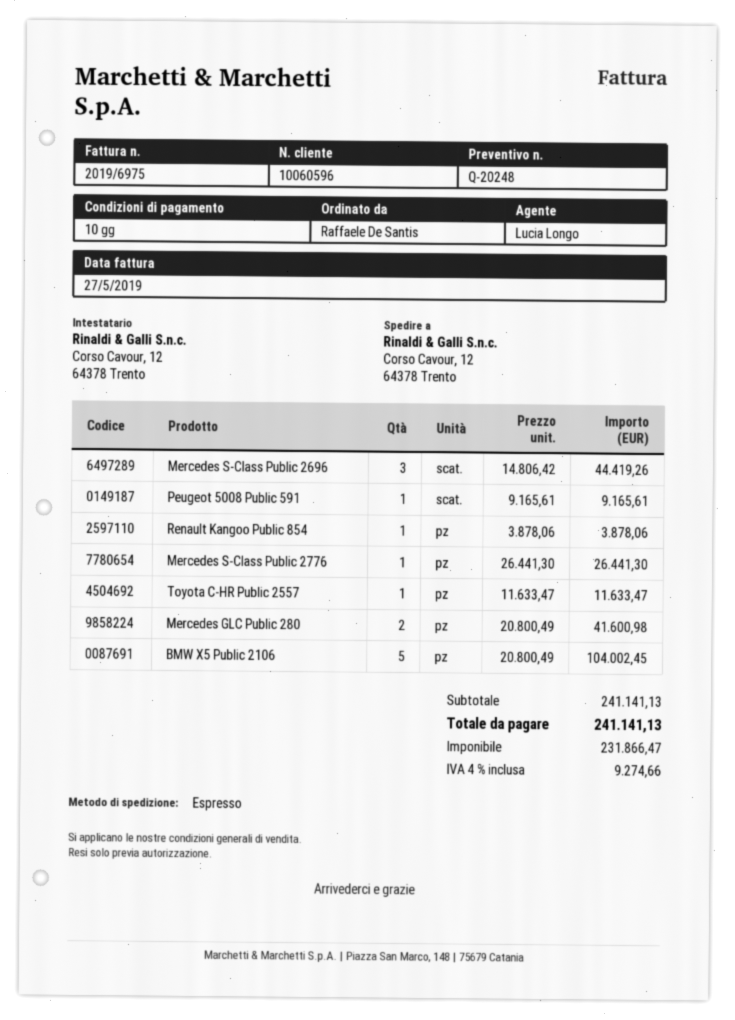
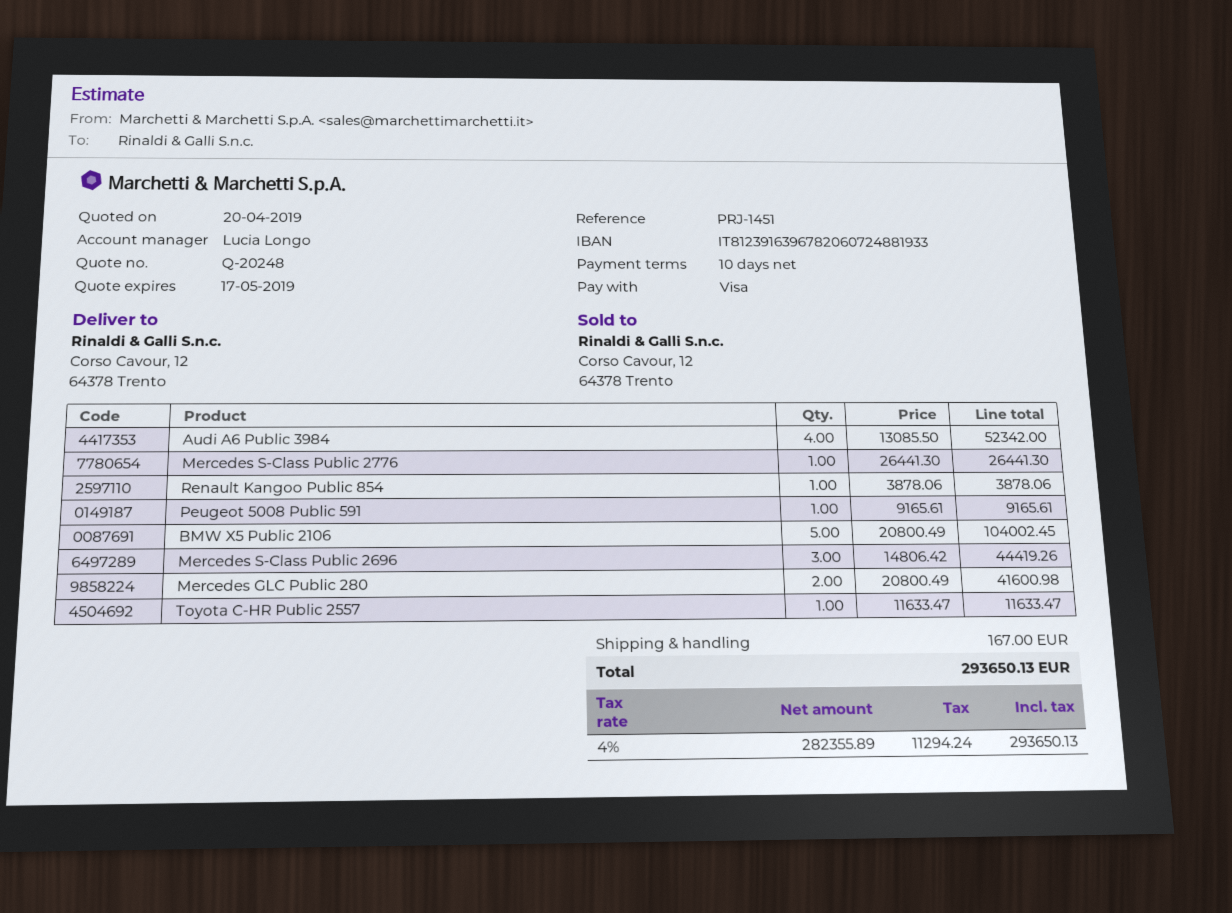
Audi A6 Public 3984: none -> 4 x 13085.50 = 52342.00
shipping: none -> 167.00
net: 231866.47 -> 282355.89
tax: 4% = 9274.66 -> 4% = 11294.24
total: 241141.13 -> 293650.13

